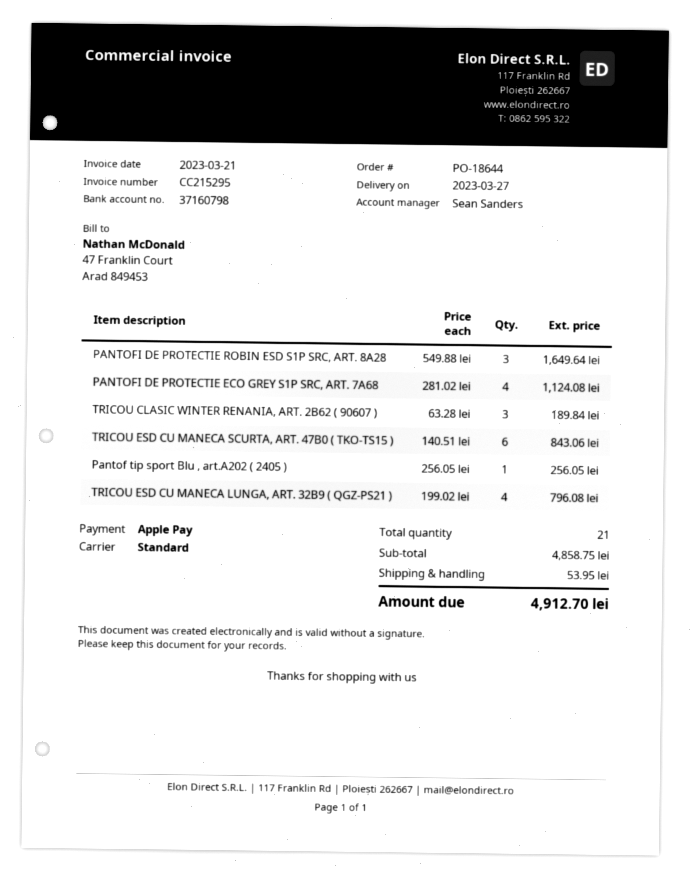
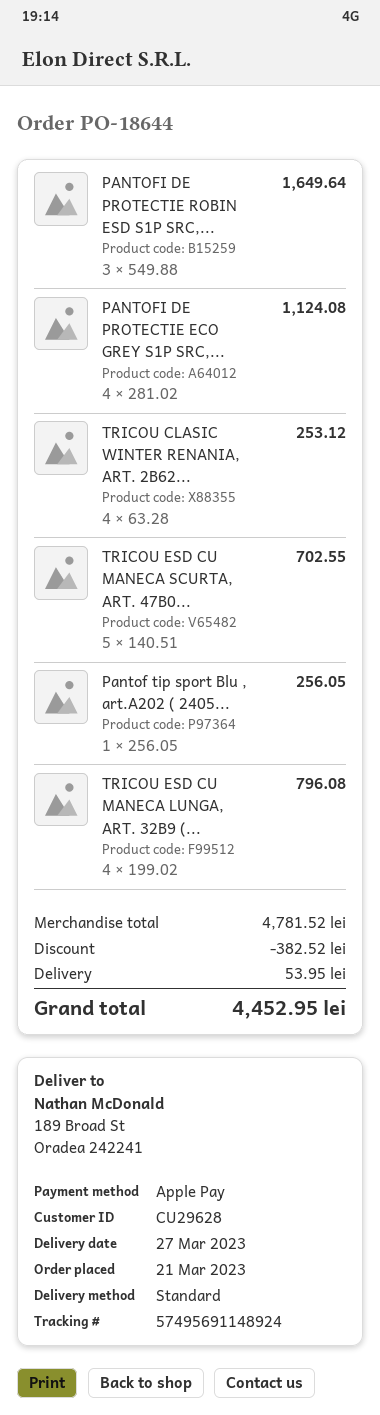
TRICOU CLASIC WINTER RENANIA, ART. 2B62 ( 90607 ): 3 x 63.28 = 189.84 -> 4 x 63.28 = 253.12
TRICOU ESD CU MANECA SCURTA, ART. 47B0 ( TKO-TS15 ): 6 x 140.51 = 843.06 -> 5 x 140.51 = 702.55
subtotal: 4858.75 -> 4781.52
discount: none -> 382.52
total: 4912.70 -> 4452.95

